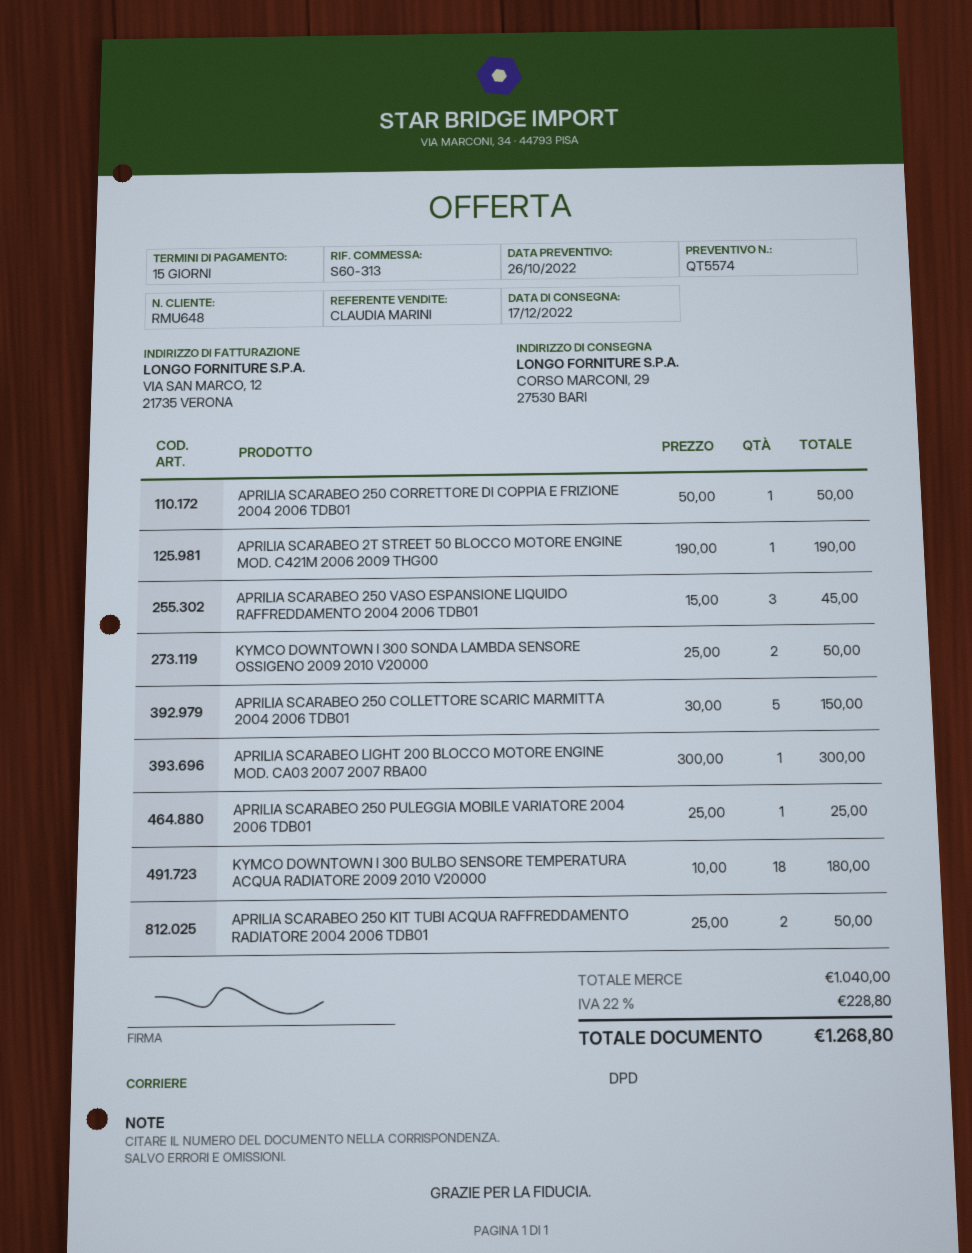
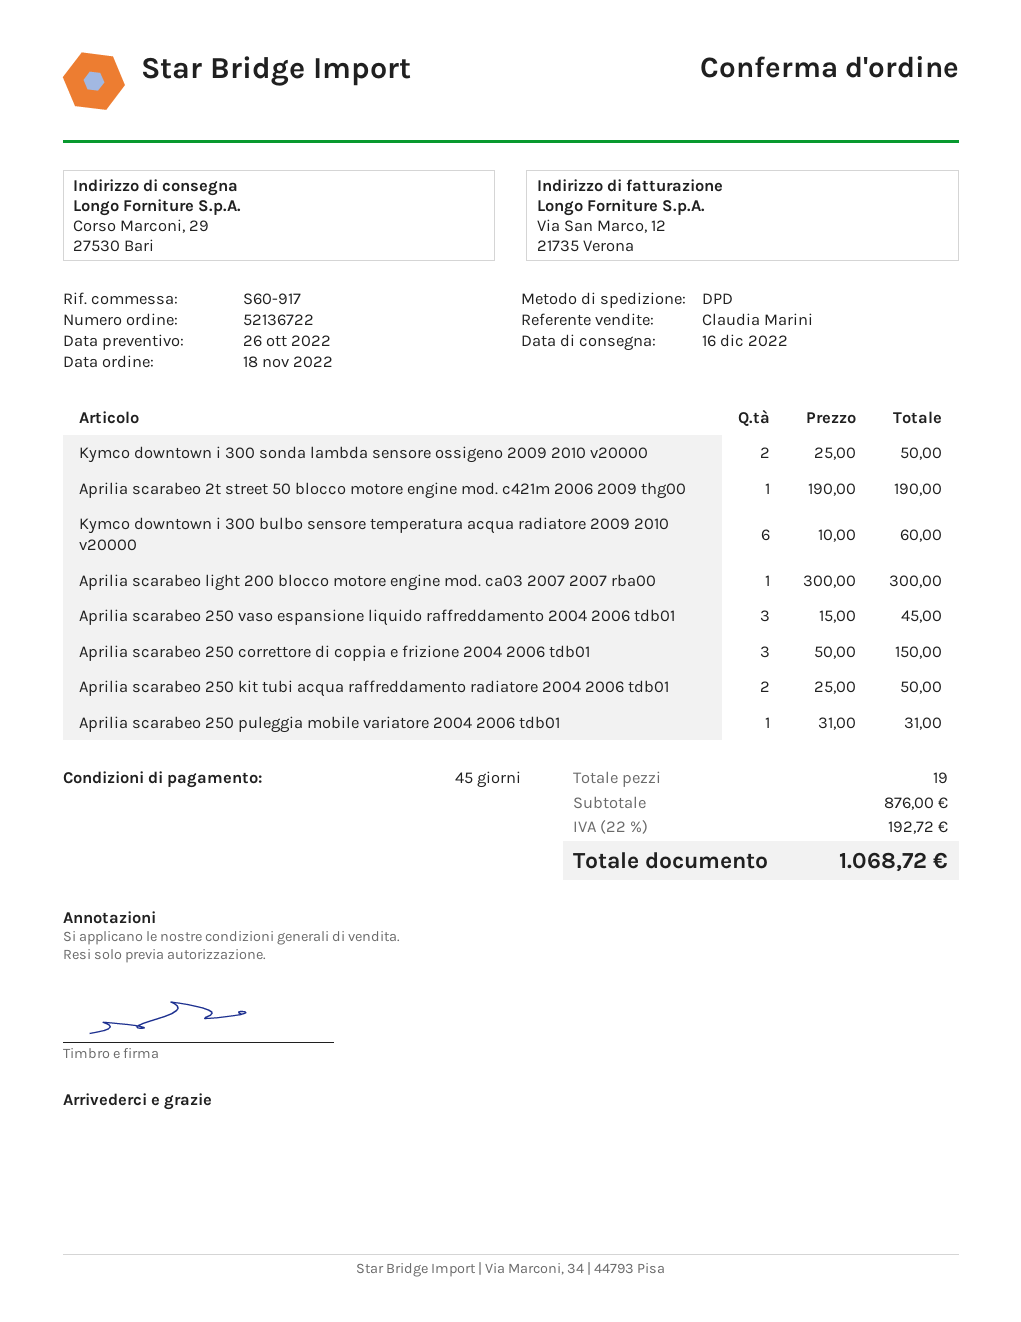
delivery date: 2022-12-17 -> 2022-12-16
payment terms: 15 days -> 45 days
reference: S60-313 -> S60-917
APRILIA SCARABEO 250 CORRETTORE DI COPPIA E FRIZIONE 2004 2006 TDB01: 1 x 50.00 = 50.00 -> 3 x 50.00 = 150.00
APRILIA SCARABEO 250 COLLETTORE SCARIC MARMITTA 2004 2006 TDB01: 5 x 30.00 = 150.00 -> none
APRILIA SCARABEO 250 PULEGGIA MOBILE VARIATORE 2004 2006 TDB01: 1 x 25.00 = 25.00 -> 1 x 31.00 = 31.00
KYMCO DOWNTOWN I 300 BULBO SENSORE TEMPERATURA ACQUA RADIATORE 2009 2010 V20000: 18 x 10.00 = 180.00 -> 6 x 10.00 = 60.00
subtotal: 1040.00 -> 876.00
tax: 22% = 228.80 -> 22% = 192.72
total: 1268.80 -> 1068.72

